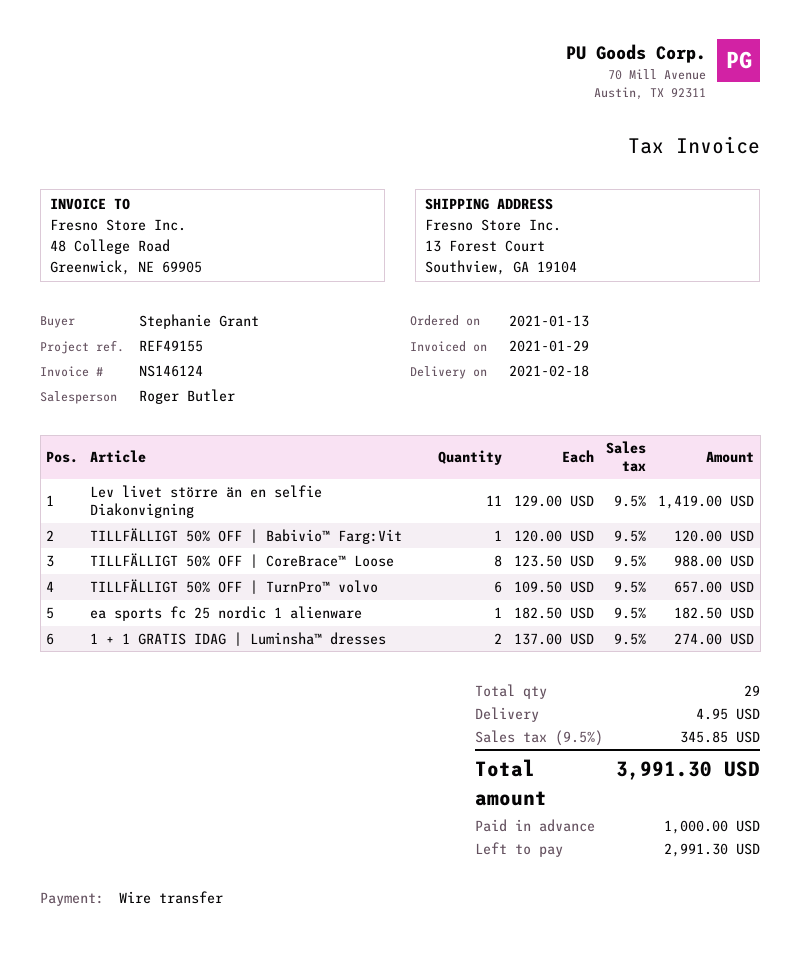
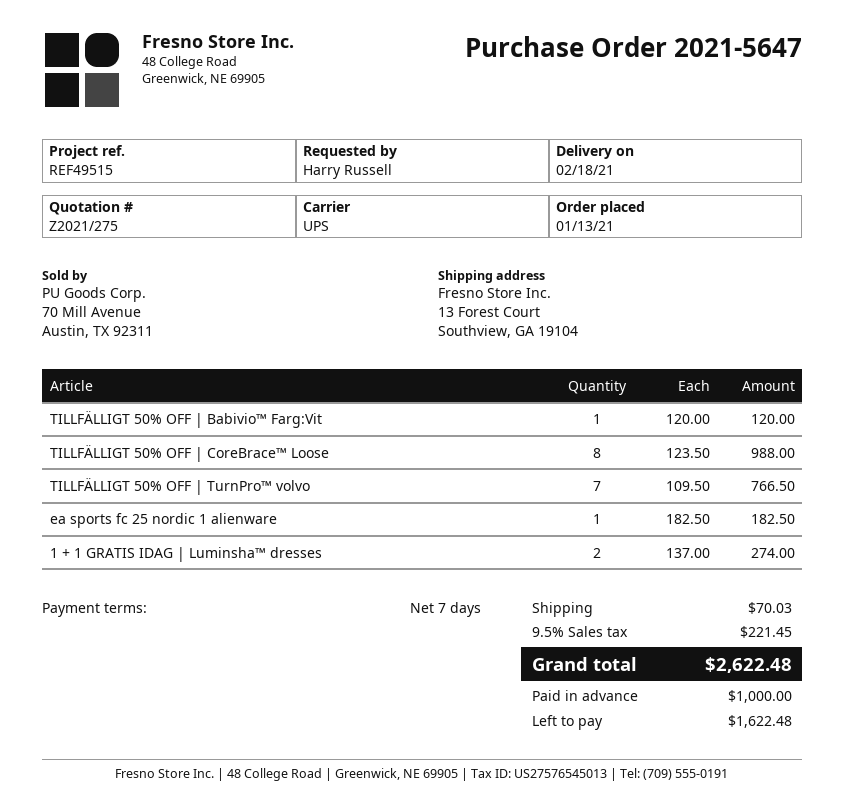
reference: REF49155 -> REF49515
ordered by: Stephanie Grant -> Harry Russell
Lev livet större än en selfie Diakonvigning: 11 x 129.00 = 1419.00 -> none
TILLFÄLLIGT 50% OFF | TurnPro™ volvo: 6 x 109.50 = 657.00 -> 7 x 109.50 = 766.50
shipping: 4.95 -> 70.03
tax: 9.5% = 345.85 -> 9.5% = 221.45
total: 3991.30 -> 2622.48
balance: 2991.30 -> 1622.48

